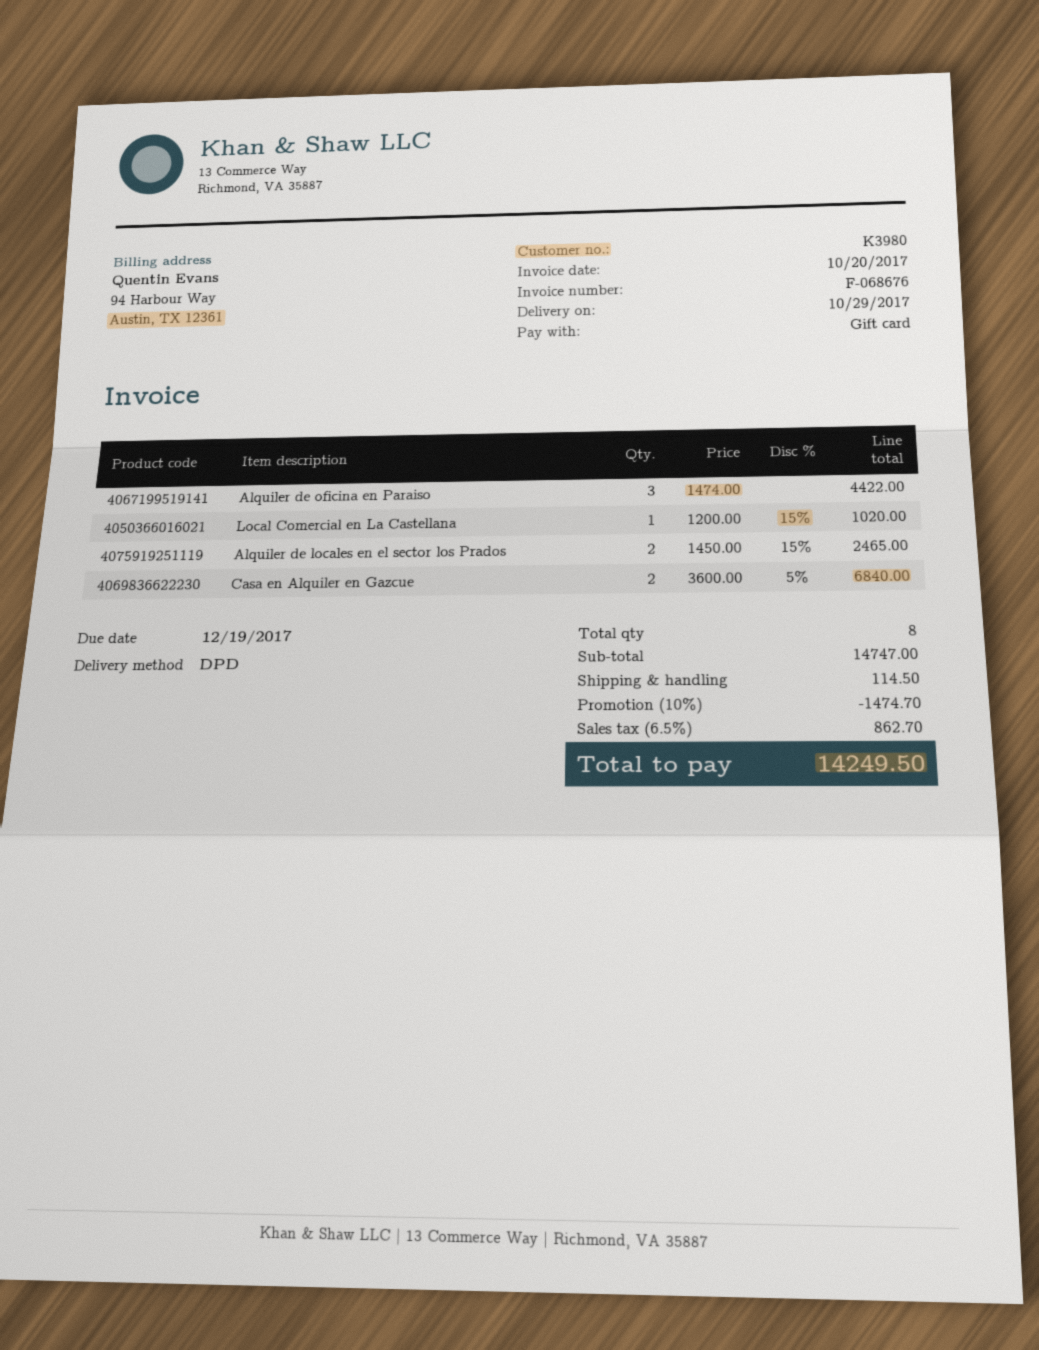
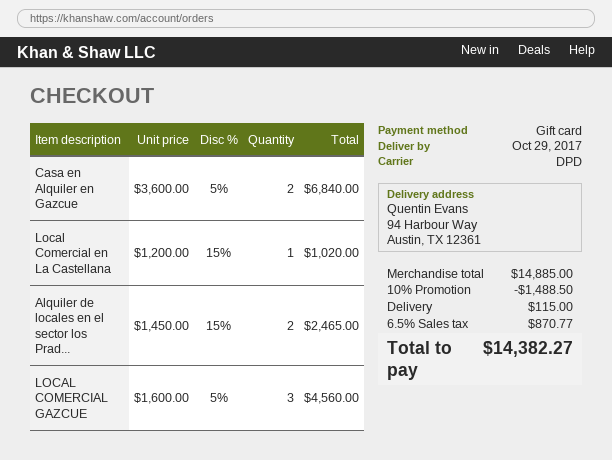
Alquiler de oficina en Paraiso: 3 x 1474.00 = 4422.00 -> none
LOCAL COMERCIAL GAZCUE: none -> 3 x 1600.00 - 5% = 4560.00
subtotal: 14747.00 -> 14885.00
discount: 10% = 1474.70 -> 10% = 1488.50
shipping: 114.50 -> 115.00
tax: 6.5% = 862.70 -> 6.5% = 870.77
total: 14249.50 -> 14382.27

